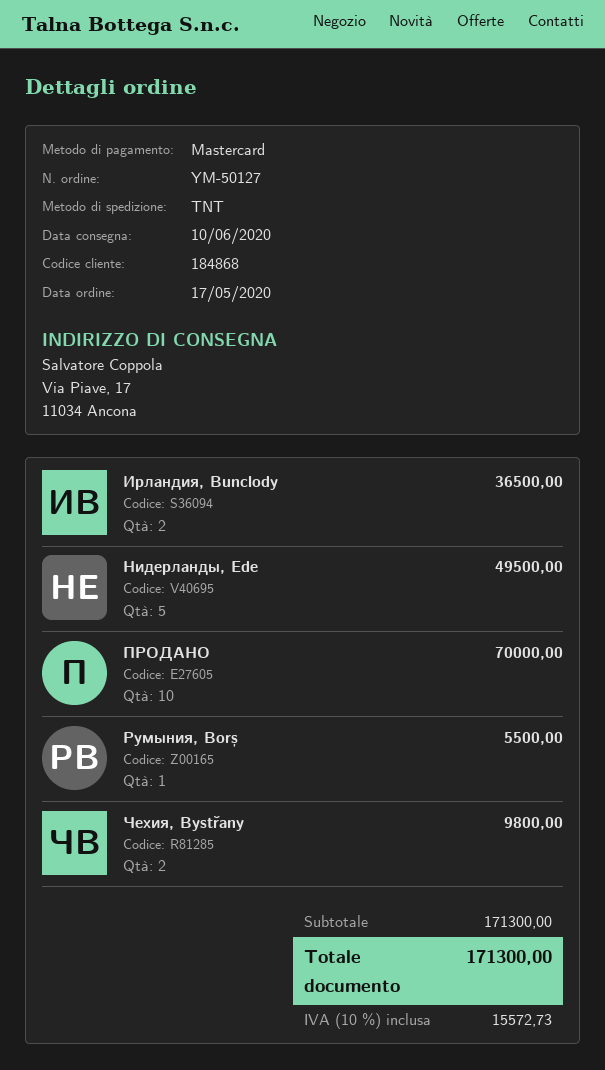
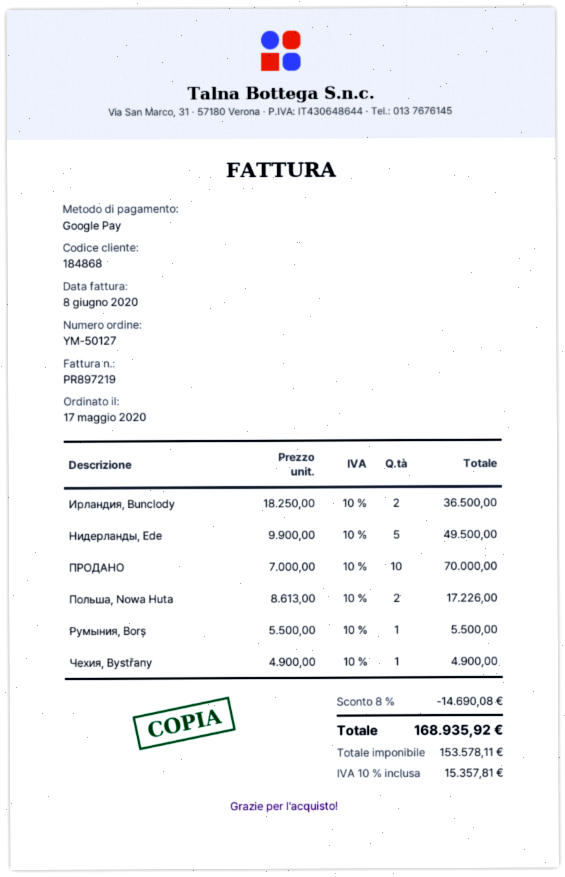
payment method: Mastercard -> Google Pay
Чехия, Bystřany: 2 for 9800.00 -> 1 for 4900.00
Польша, Nowa Huta: none -> 2 for 17226.00
discount: none -> 8% = 14690.08
tax: 10% = 15572.73 -> 10% = 15357.81
total: 171300.00 -> 168935.92

